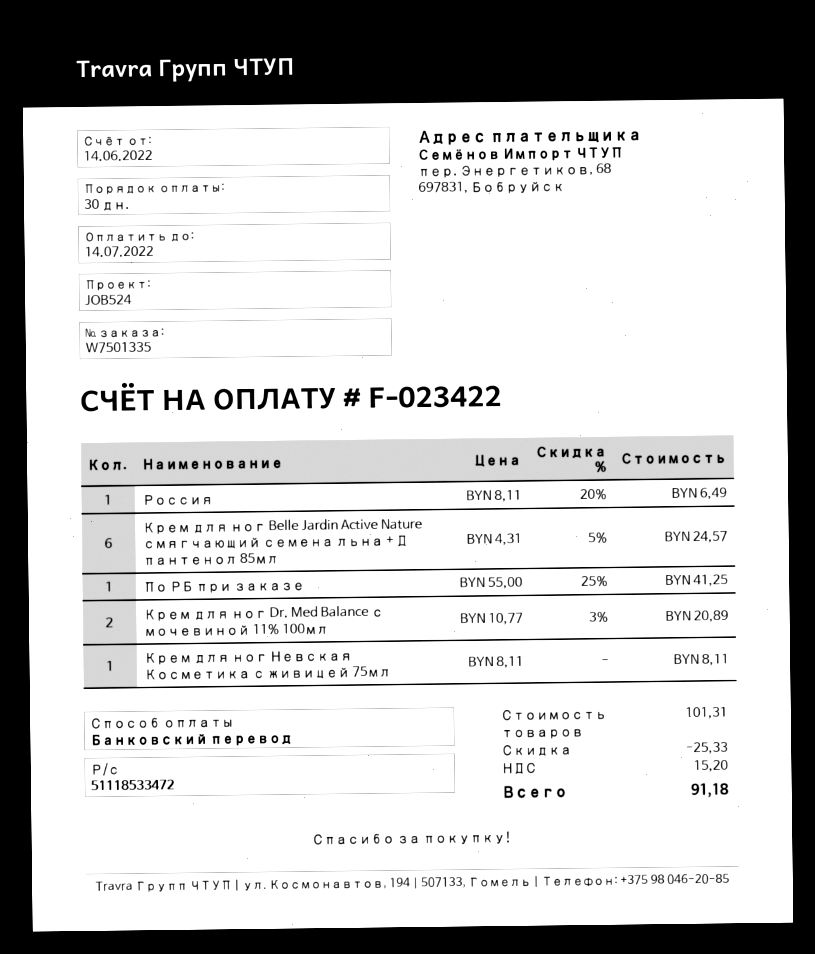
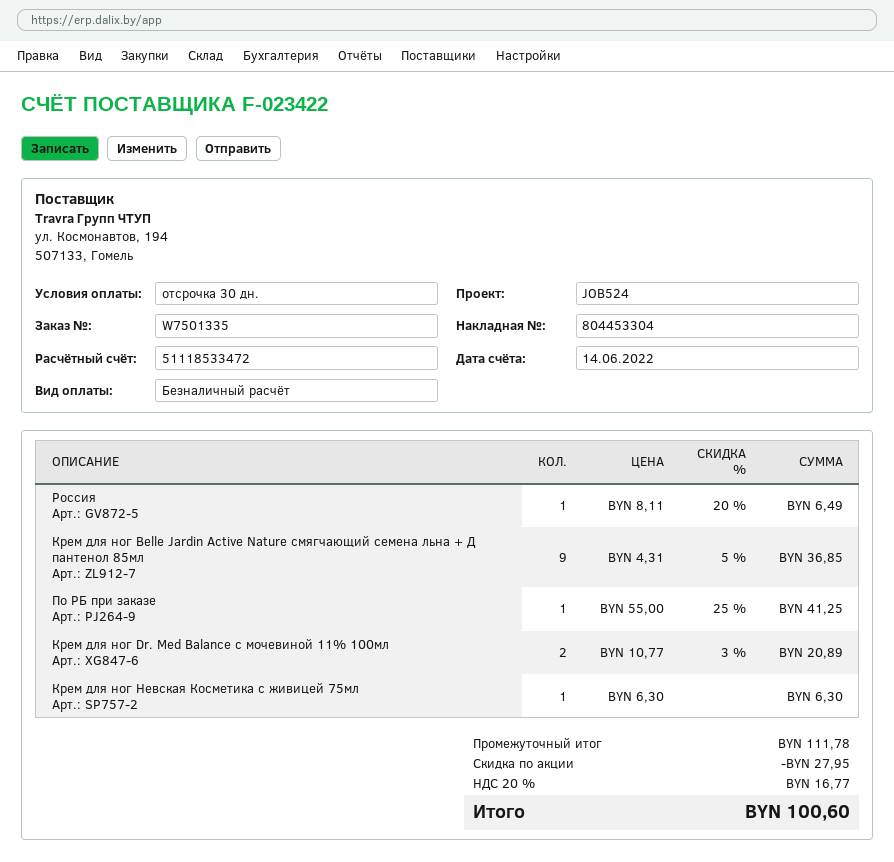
Крем для ног Belle Jardin Active Nature смягчающий семена льна + Д пантенол 85мл: 6 x 4.31 - 5% = 24.57 -> 9 x 4.31 - 5% = 36.85
Крем для ног Невская Косметика с живицей 75мл: 1 x 8.11 = 8.11 -> 1 x 6.30 = 6.30
subtotal: 101.31 -> 111.78
discount: 25.33 -> 27.95
tax: 15.20 -> 16.77
total: 91.18 -> 100.60

